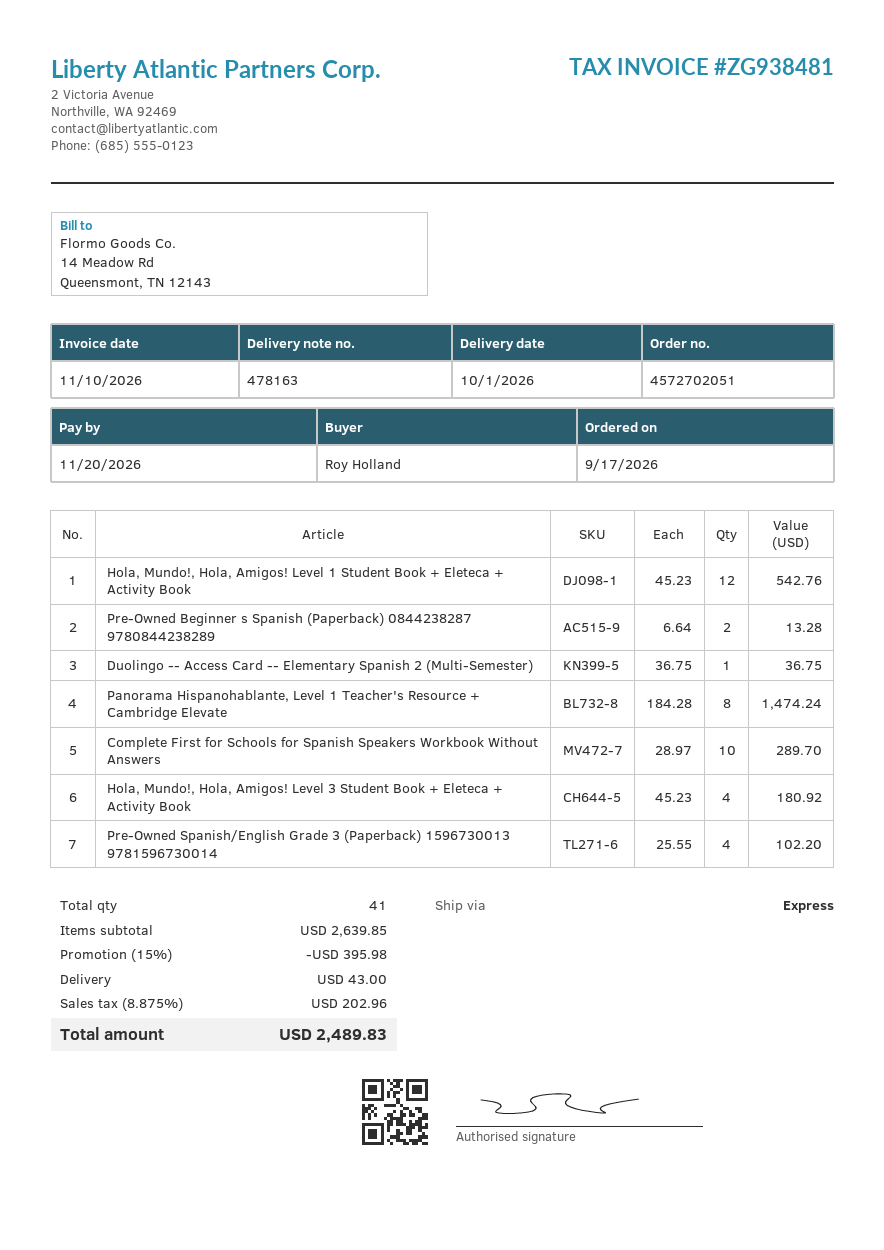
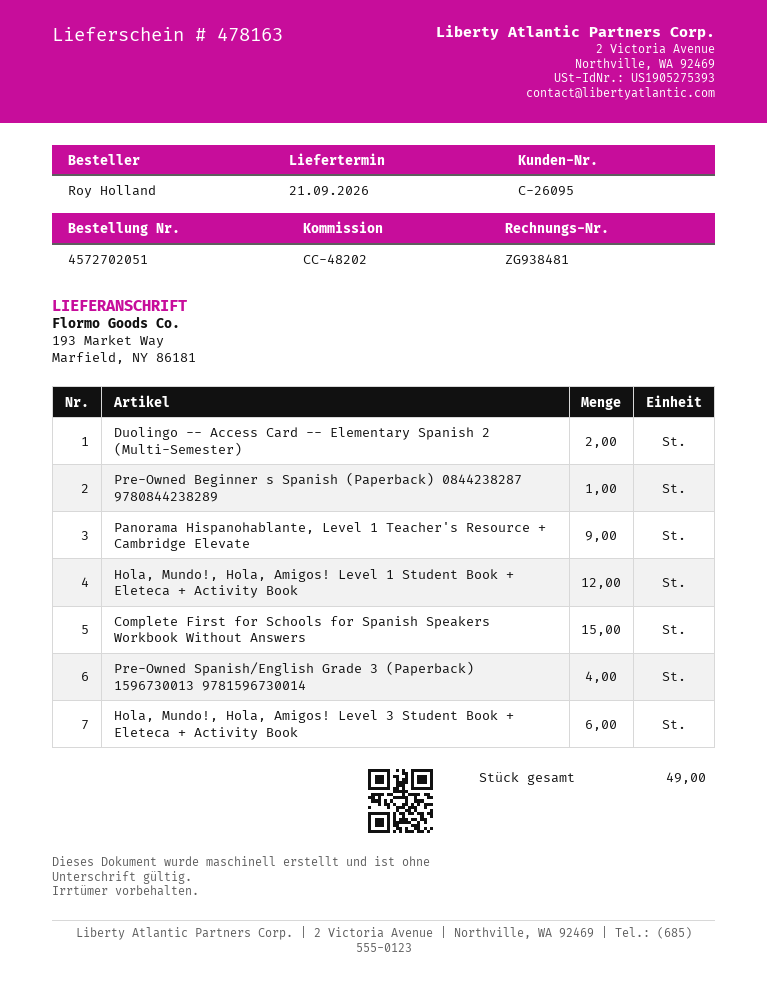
delivery date: 2026-10-01 -> 2026-09-21
Pre-Owned Beginner s Spanish (Paperback) 0844238287 9780844238289: 2 -> 1
Duolingo -- Access Card -- Elementary Spanish 2 (Multi-Semester): 1 -> 2
Panorama Hispanohablante, Level 1 Teacher's Resource + Cambridge Elevate: 8 -> 9
Complete First for Schools for Spanish Speakers Workbook Without Answers: 10 -> 15
Hola, Mundo!, Hola, Amigos! Level 3 Student Book + Eleteca + Activity Book: 4 -> 6
total quantity: 41 -> 49

